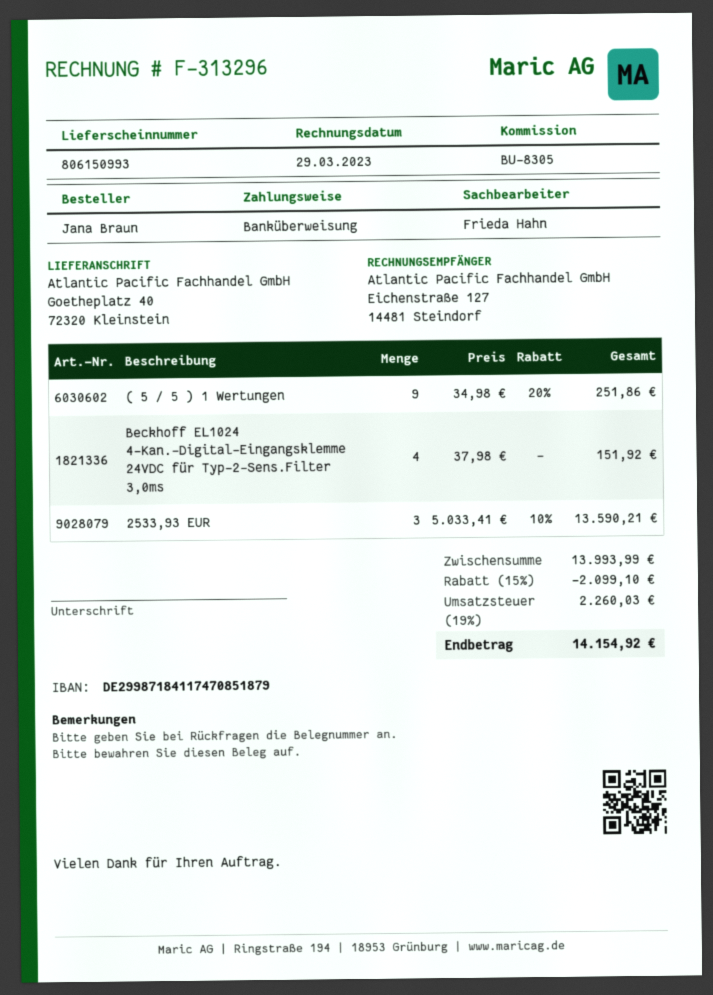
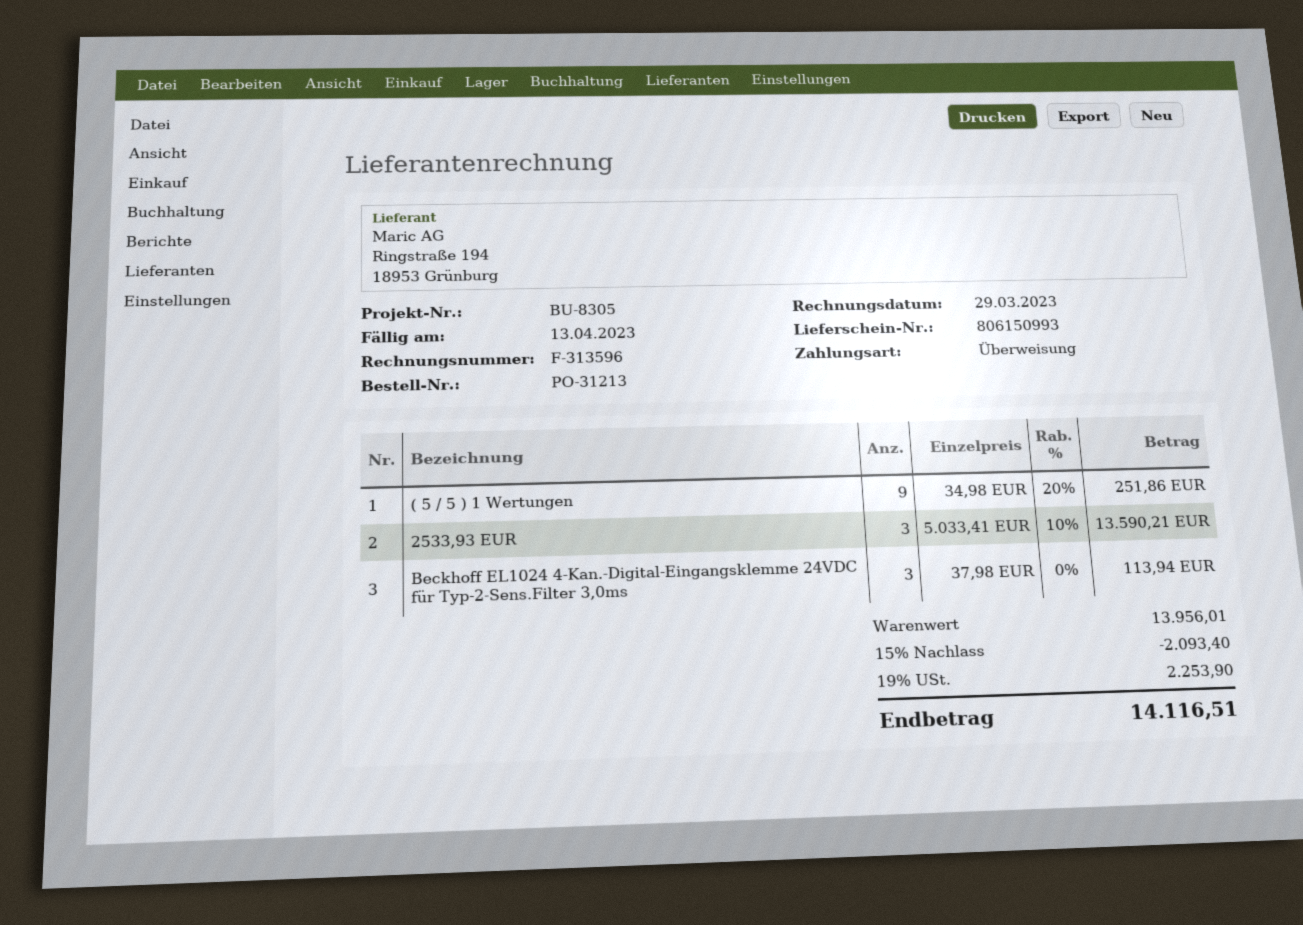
invoice number: F-313296 -> F-313596
Beckhoff EL1024 4-Kan.-Digital-Eingangsklemme 24VDC für Typ-2-Sens.Filter 3,0ms: 4 x 37.98 = 151.92 -> 3 x 37.98 = 113.94
subtotal: 13993.99 -> 13956.01
discount: 15% = 2099.10 -> 15% = 2093.40
tax: 19% = 2260.03 -> 19% = 2253.90
total: 14154.92 -> 14116.51

